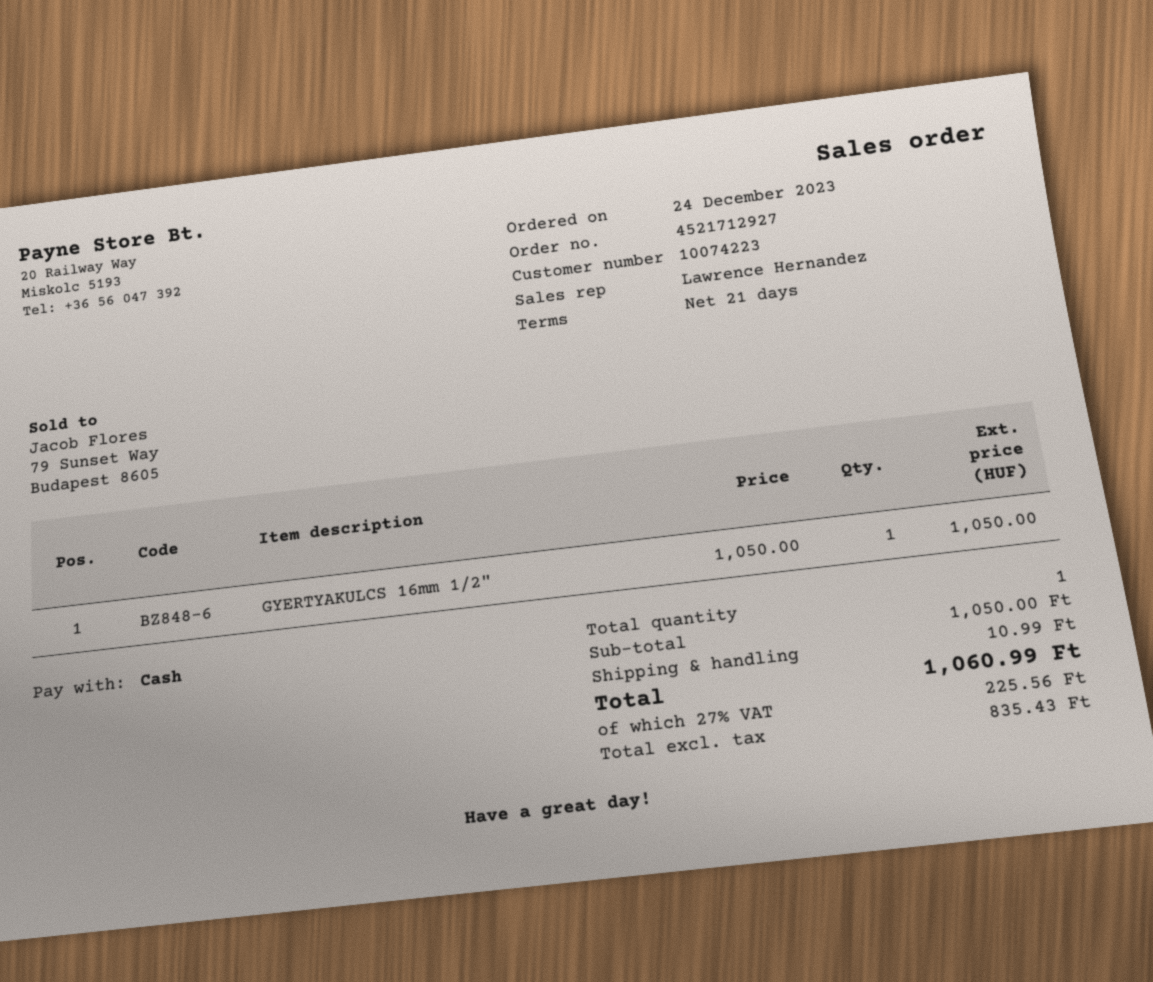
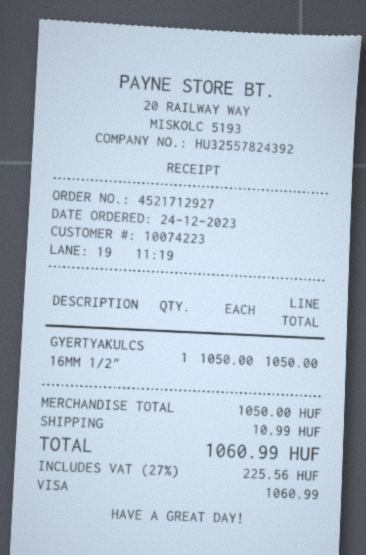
payment method: cash -> Visa

